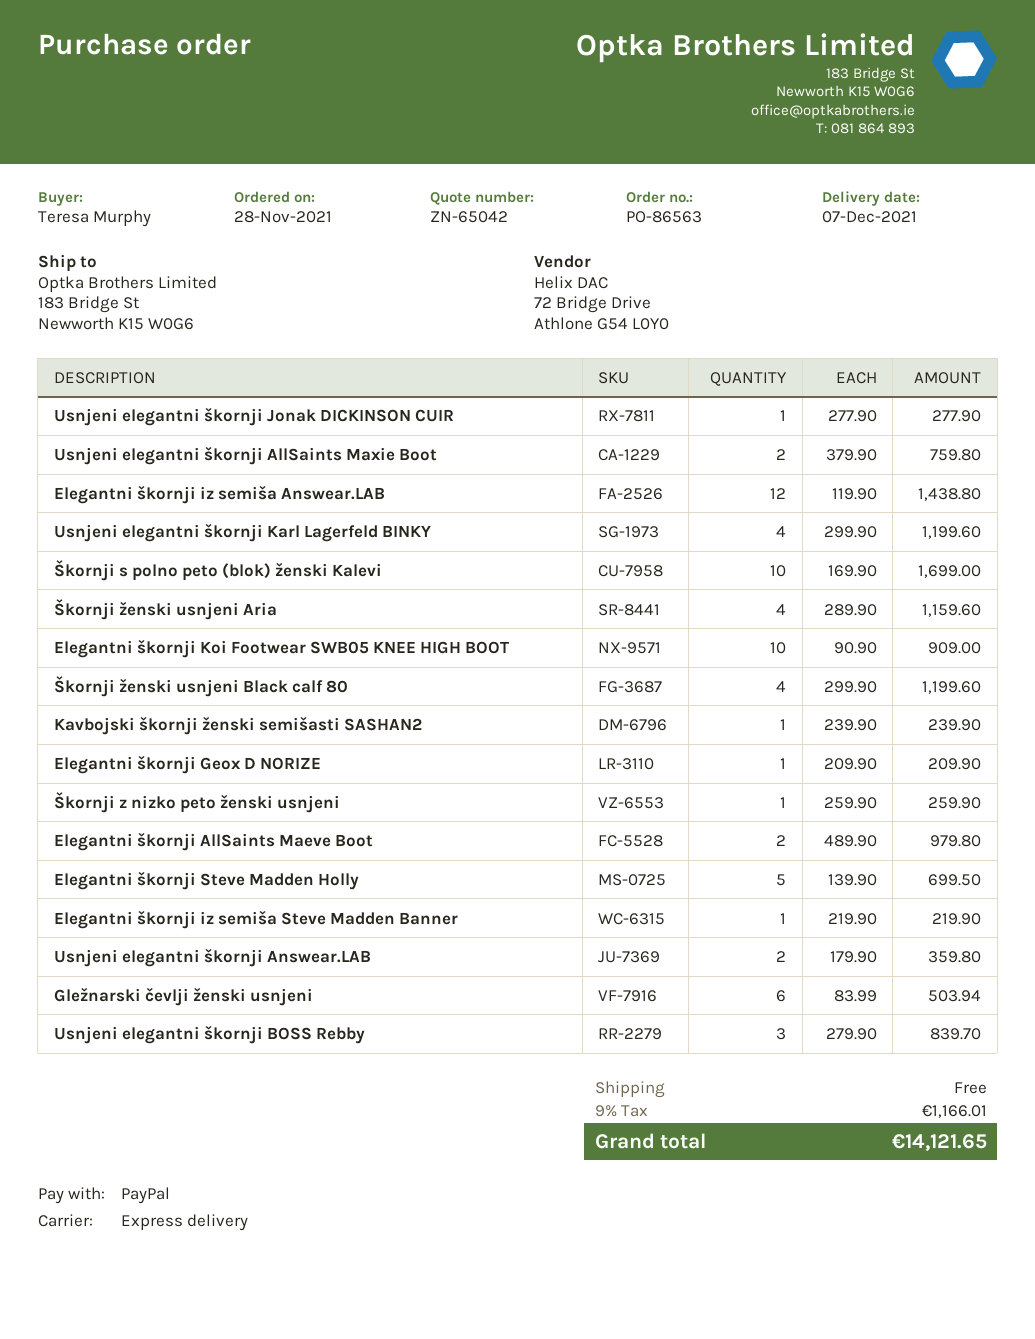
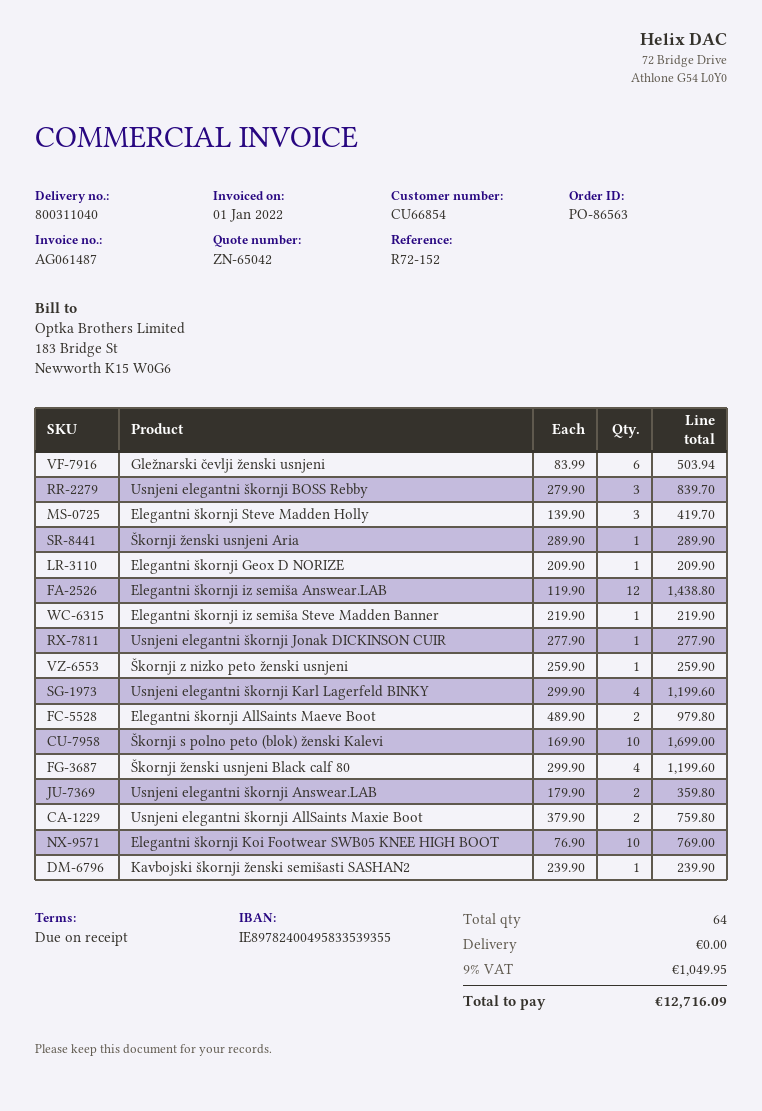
Škornji ženski usnjeni Aria: 4 x 289.90 = 1159.60 -> 1 x 289.90 = 289.90
Elegantni škornji Koi Footwear SWB05 KNEE HIGH BOOT: 10 x 90.90 = 909.00 -> 10 x 76.90 = 769.00
Elegantni škornji Steve Madden Holly: 5 x 139.90 = 699.50 -> 3 x 139.90 = 419.70
tax: 9% = 1166.01 -> 9% = 1049.95
total: 14121.65 -> 12716.09

